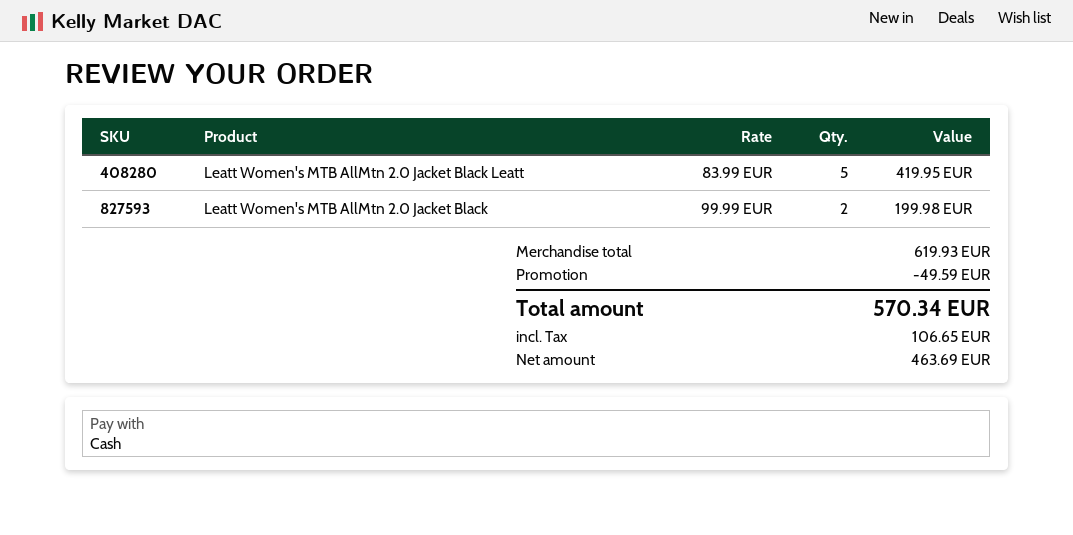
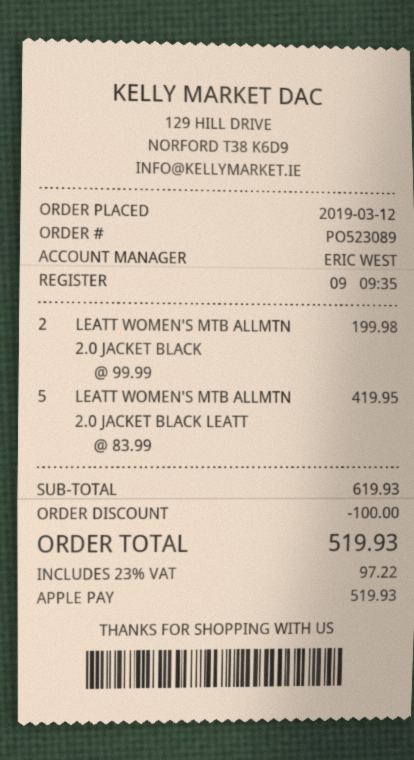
payment method: cash -> Apple Pay
discount: 49.59 -> 100.00
tax: 106.65 -> 97.22
total: 570.34 -> 519.93

